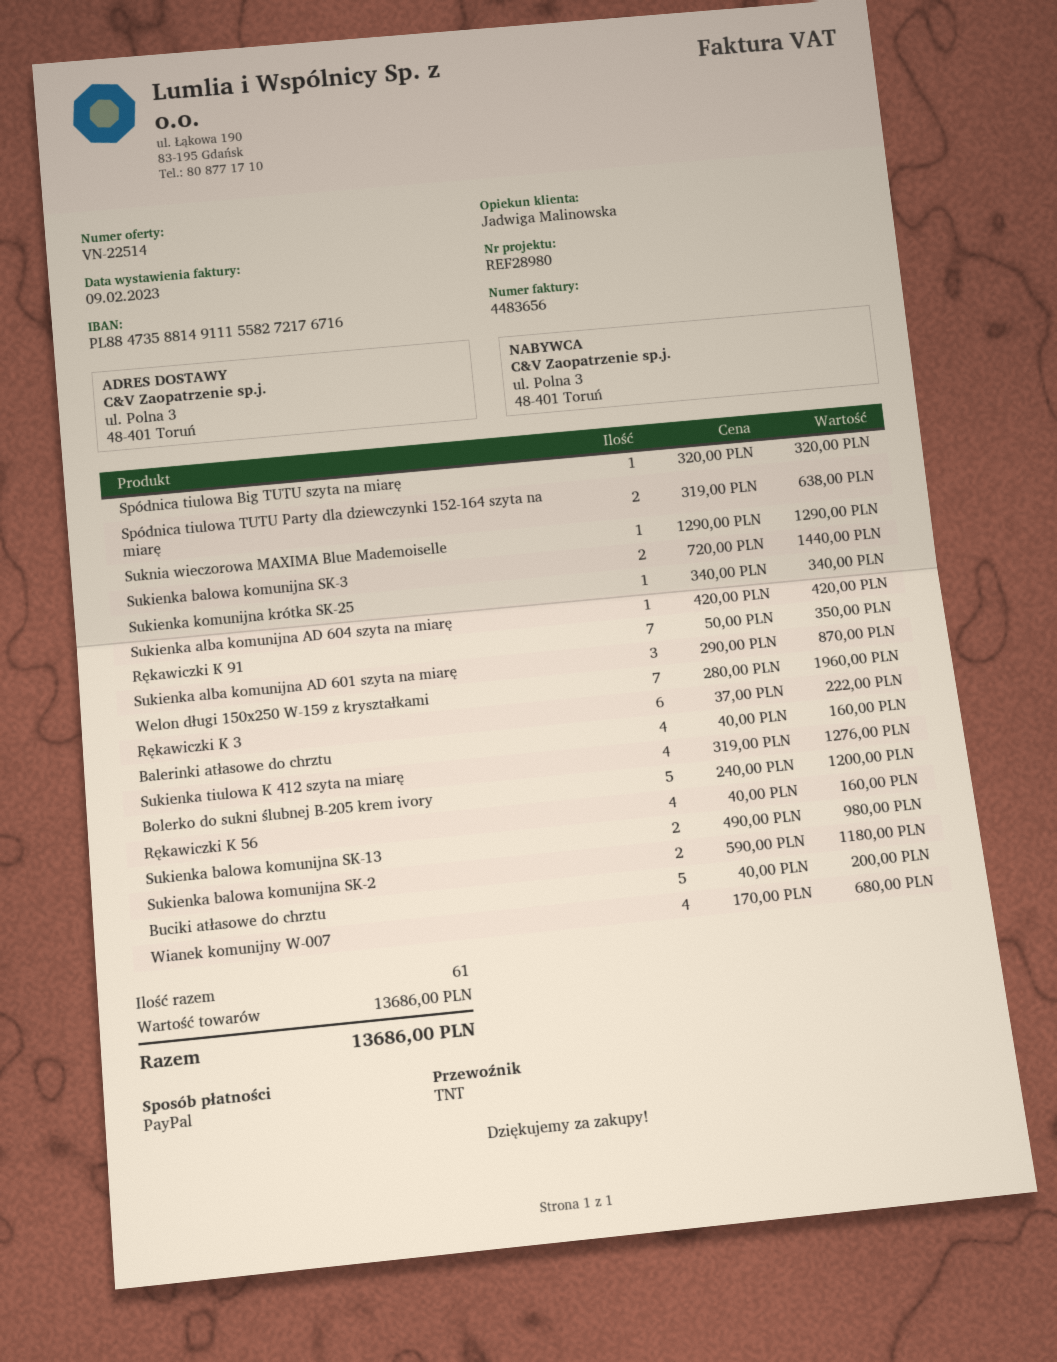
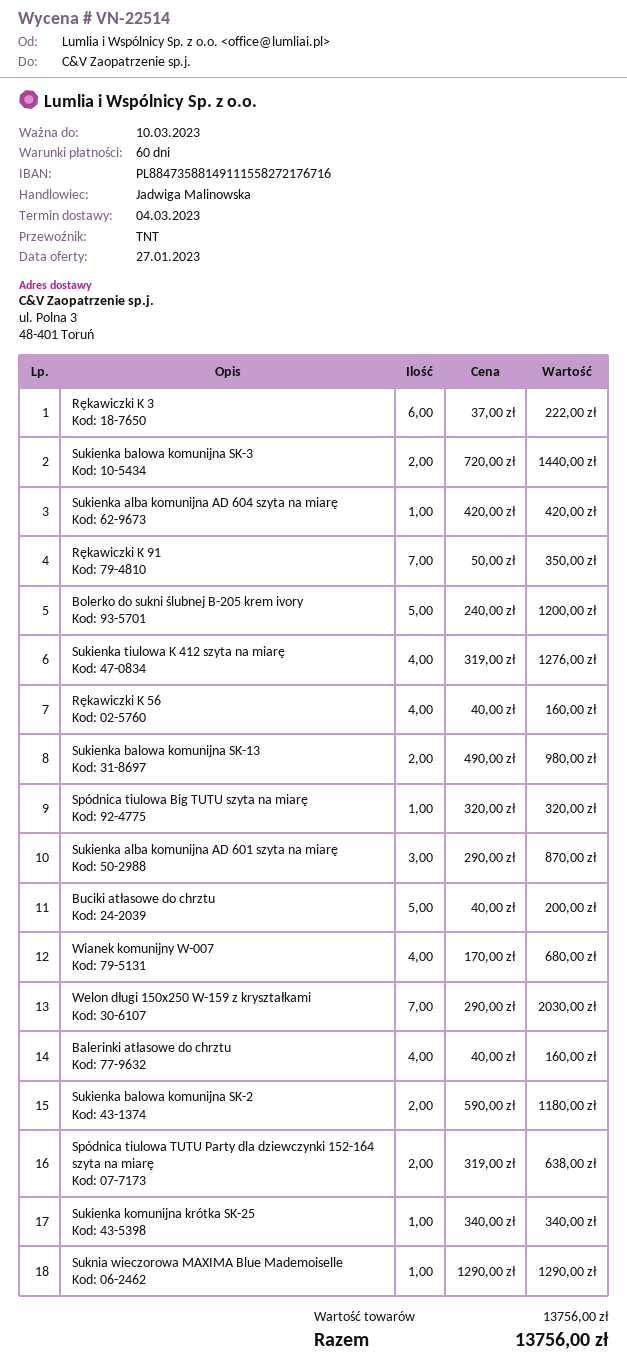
Welon długi 150x250 W-159 z kryształkami: 7 x 280.00 = 1960.00 -> 7 x 290.00 = 2030.00
subtotal: 13686.00 -> 13756.00
total: 13686.00 -> 13756.00

